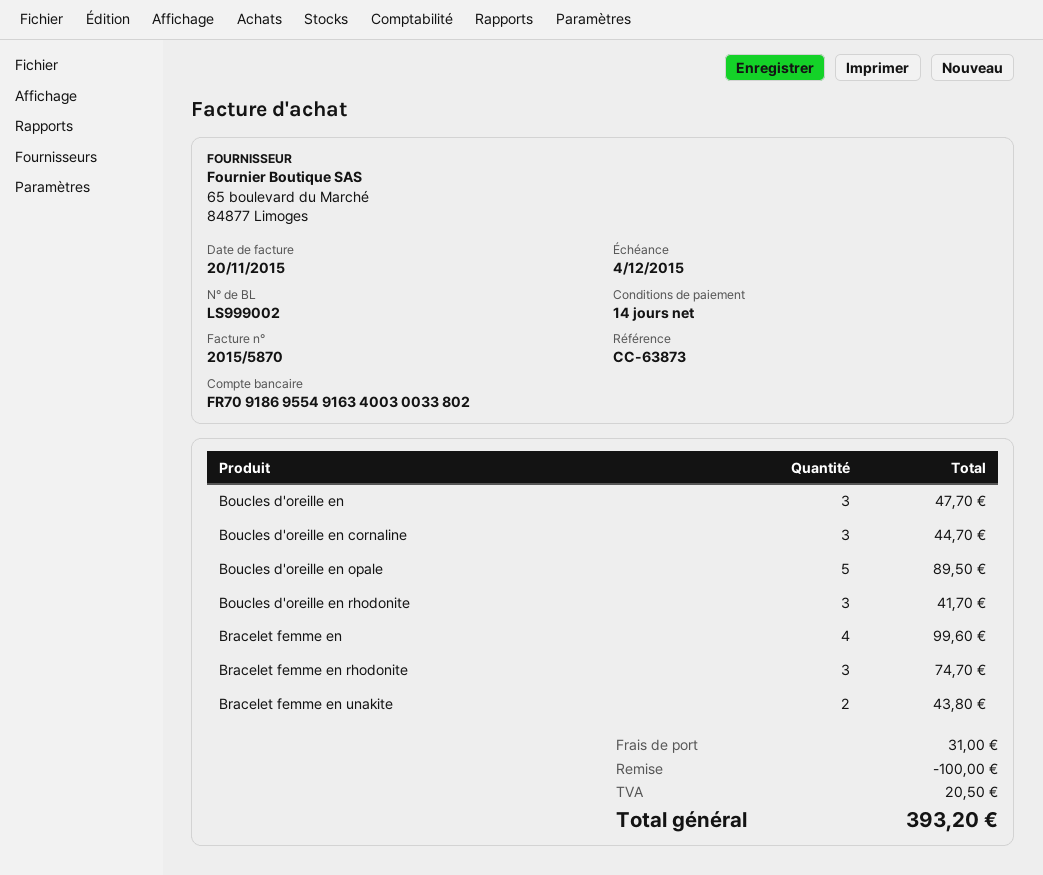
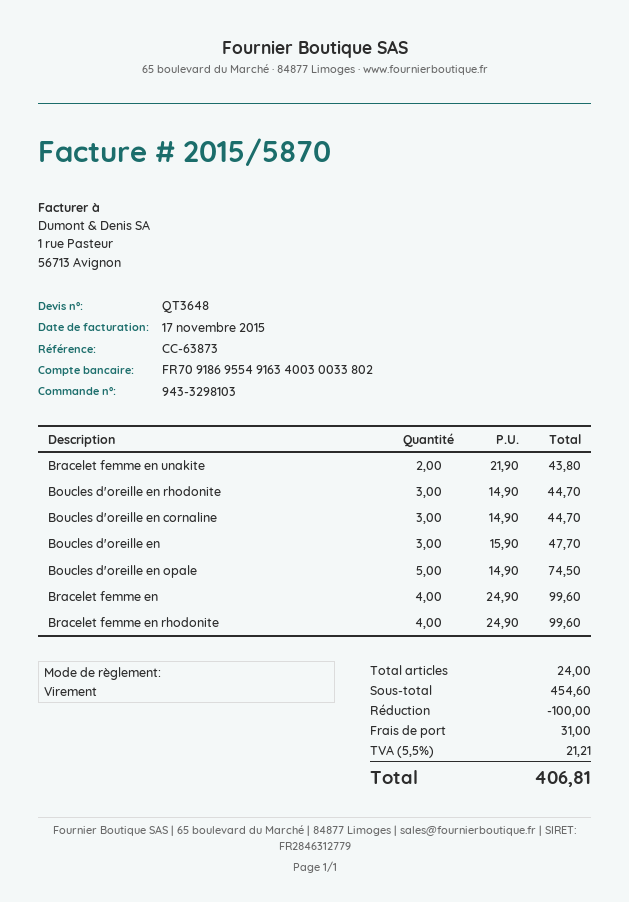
invoice date: 2015-11-20 -> 2015-11-17
Boucles d'oreille en opale: 5 for 89.50 -> 5 for 74.50
Boucles d'oreille en rhodonite: 3 for 41.70 -> 3 for 44.70
Bracelet femme en rhodonite: 3 for 74.70 -> 4 for 99.60
tax: 20.50 -> 21.21
total: 393.20 -> 406.81

